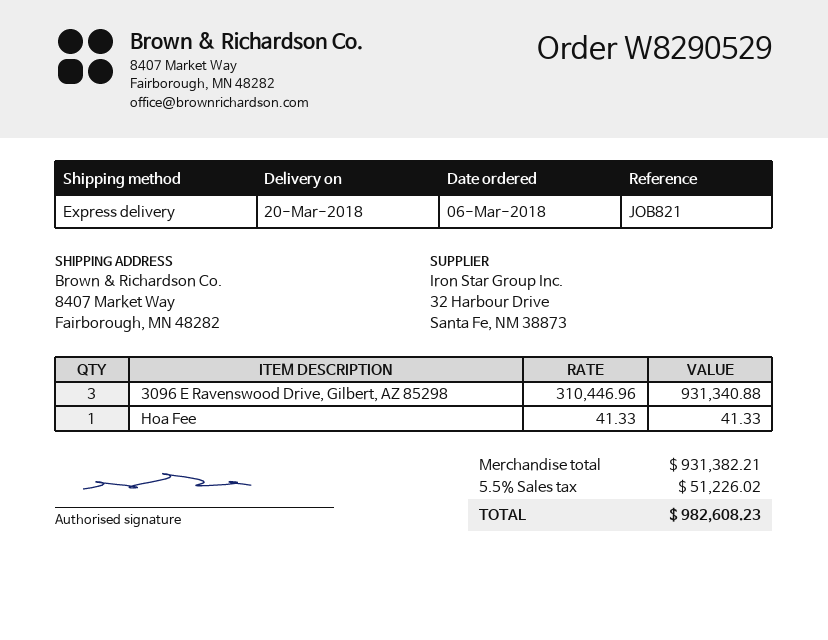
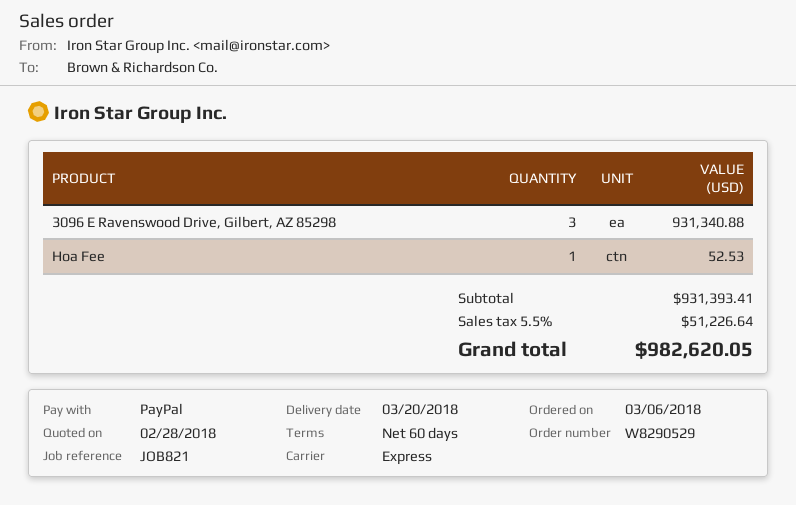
Hoa Fee: 1 for 41.33 -> 1 for 52.53
subtotal: 931382.21 -> 931393.41
tax: 5.5% = 51226.02 -> 5.5% = 51226.64
total: 982608.23 -> 982620.05

